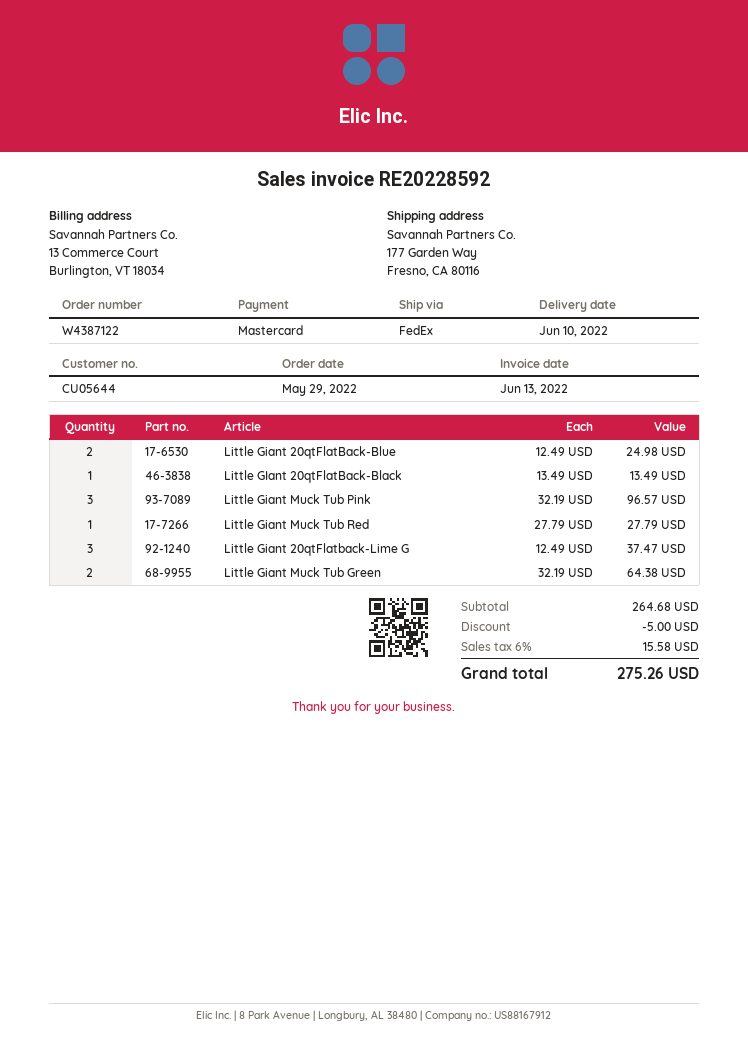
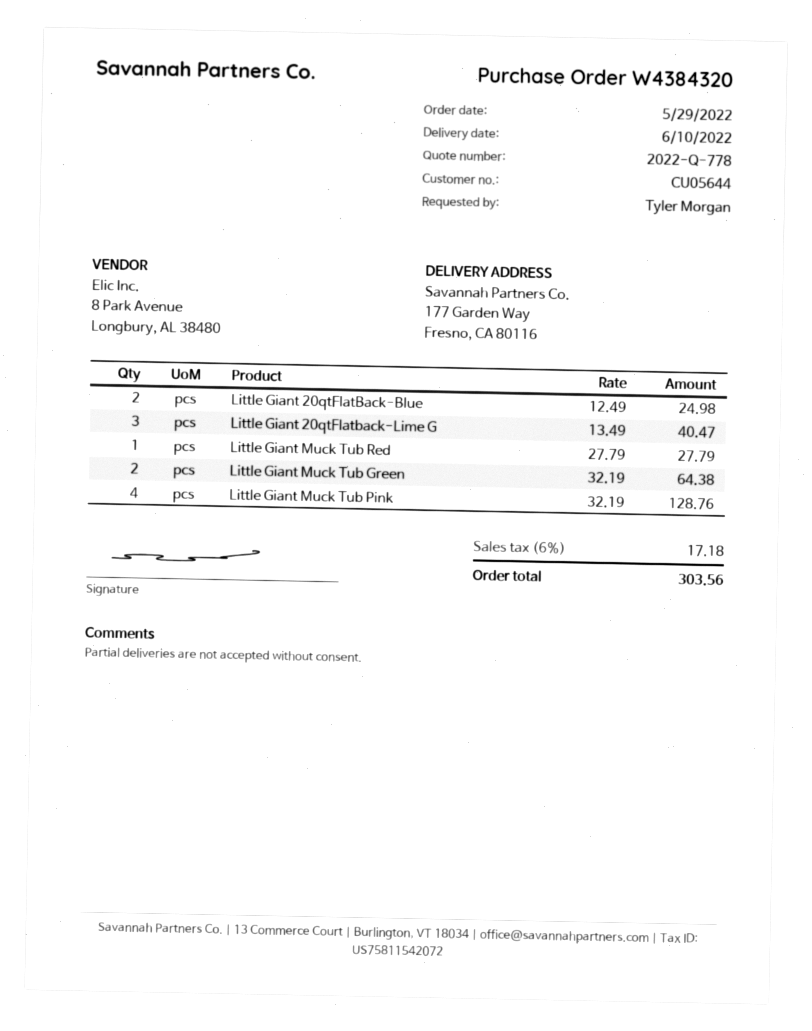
order number: W4387122 -> W4384320
Little GIant 20qtFlatBack-Black: 1 x 13.49 = 13.49 -> none
Little Giant Muck Tub Pink: 3 x 32.19 = 96.57 -> 4 x 32.19 = 128.76
Little Giant 20qtFlatback-Lime G: 3 x 12.49 = 37.47 -> 3 x 13.49 = 40.47
discount: 5.00 -> none
tax: 6% = 15.58 -> 6% = 17.18
total: 275.26 -> 303.56

